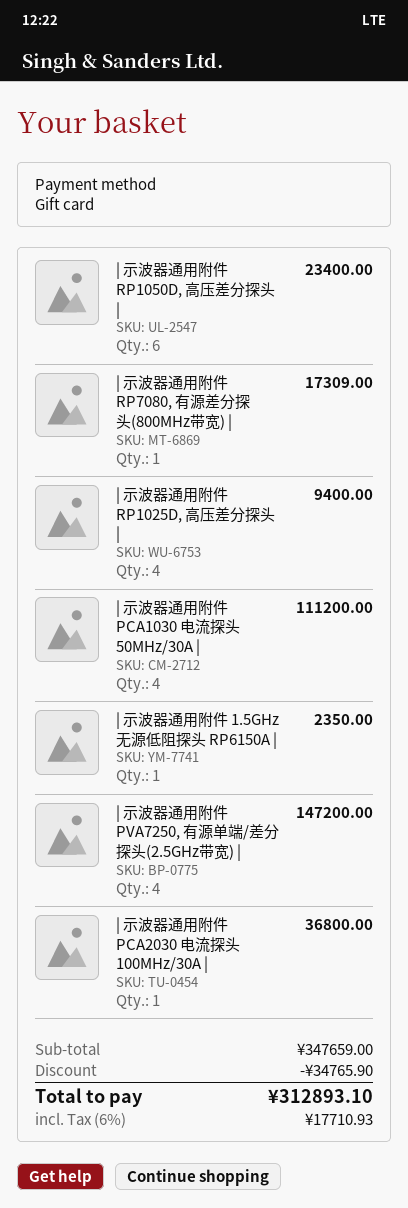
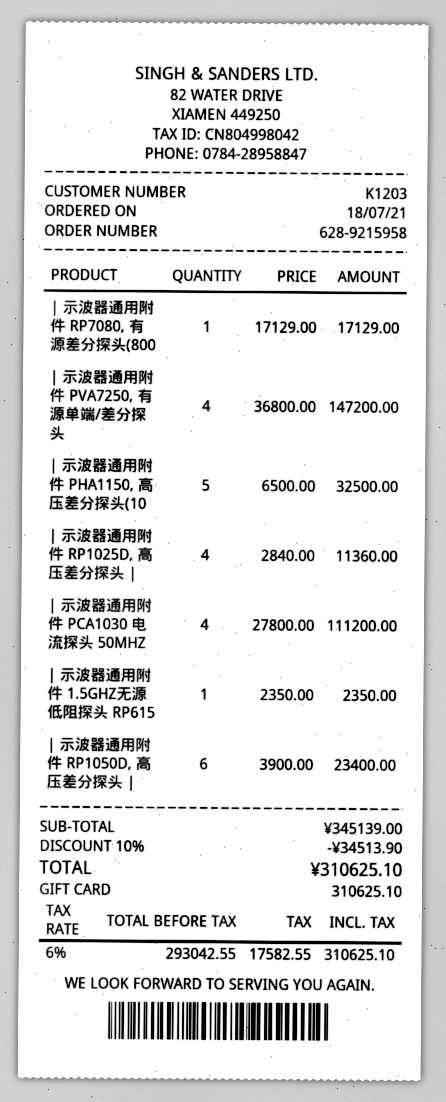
| 示波器通用附件 RP7080, 有源差分探头(800MHz带宽) |: 1 for 17309.00 -> 1 for 17129.00
| 示波器通用附件 RP1025D, 高压差分探头 |: 4 for 9400.00 -> 4 for 11360.00
| 示波器通用附件 PCA2030 电流探头 100MHz/30A |: 1 for 36800.00 -> none
| 示波器通用附件 PHA1150, 高压差分探头(10: none -> 5 for 32500.00
subtotal: 347659.00 -> 345139.00
discount: 34765.90 -> 34513.90
tax: 6% = 17710.93 -> 6% = 17582.55
total: 312893.10 -> 310625.10

